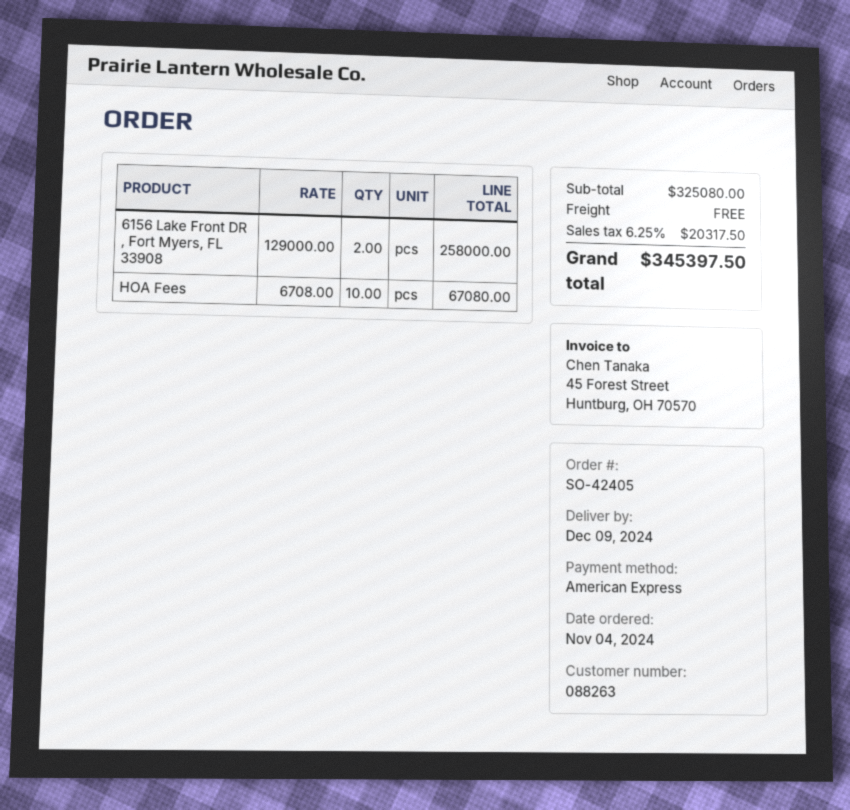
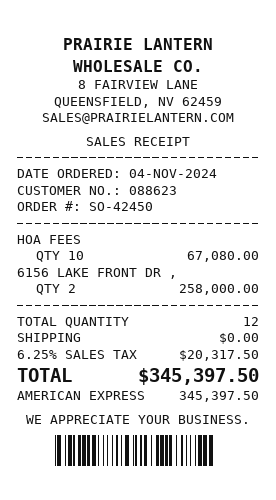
order number: SO-42405 -> SO-42450
customer number: 088263 -> 088623

